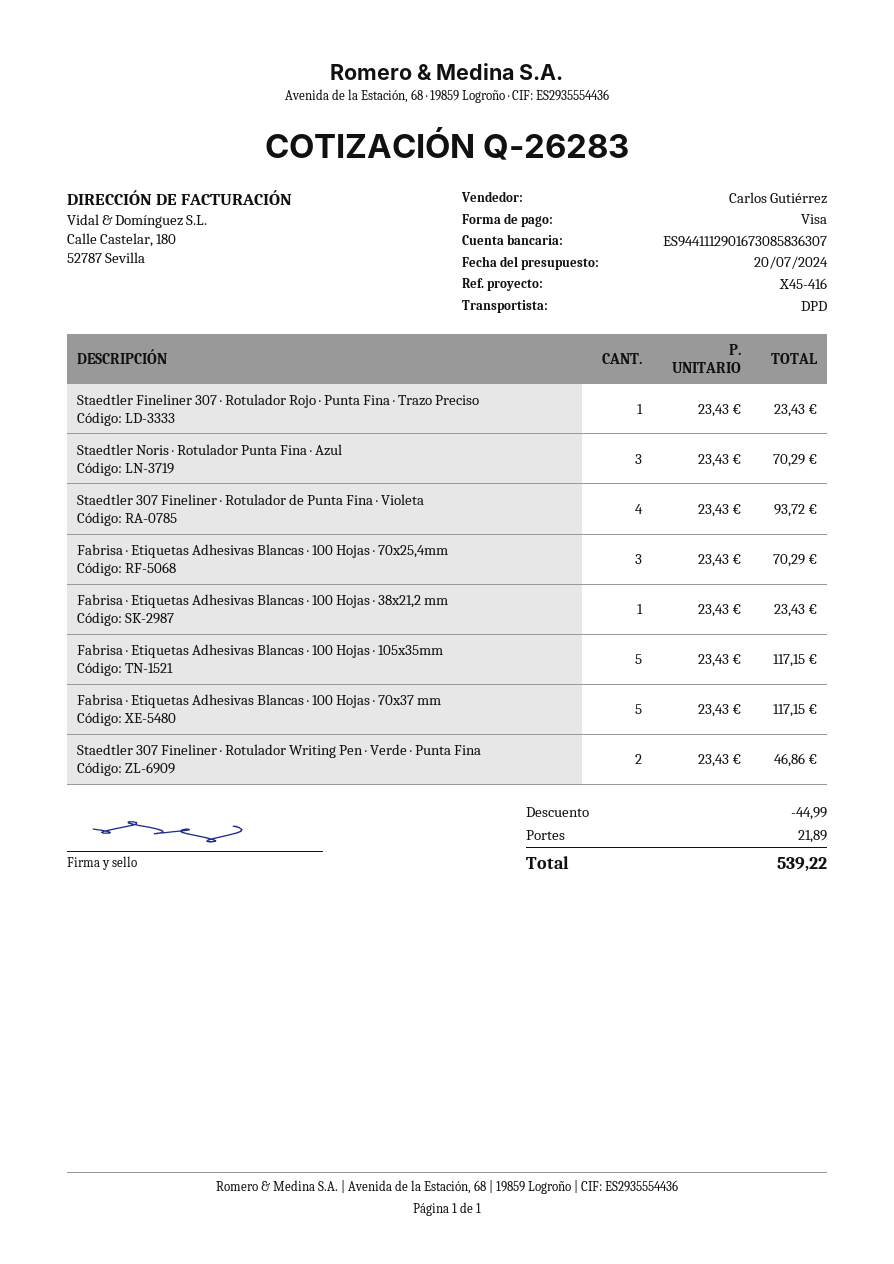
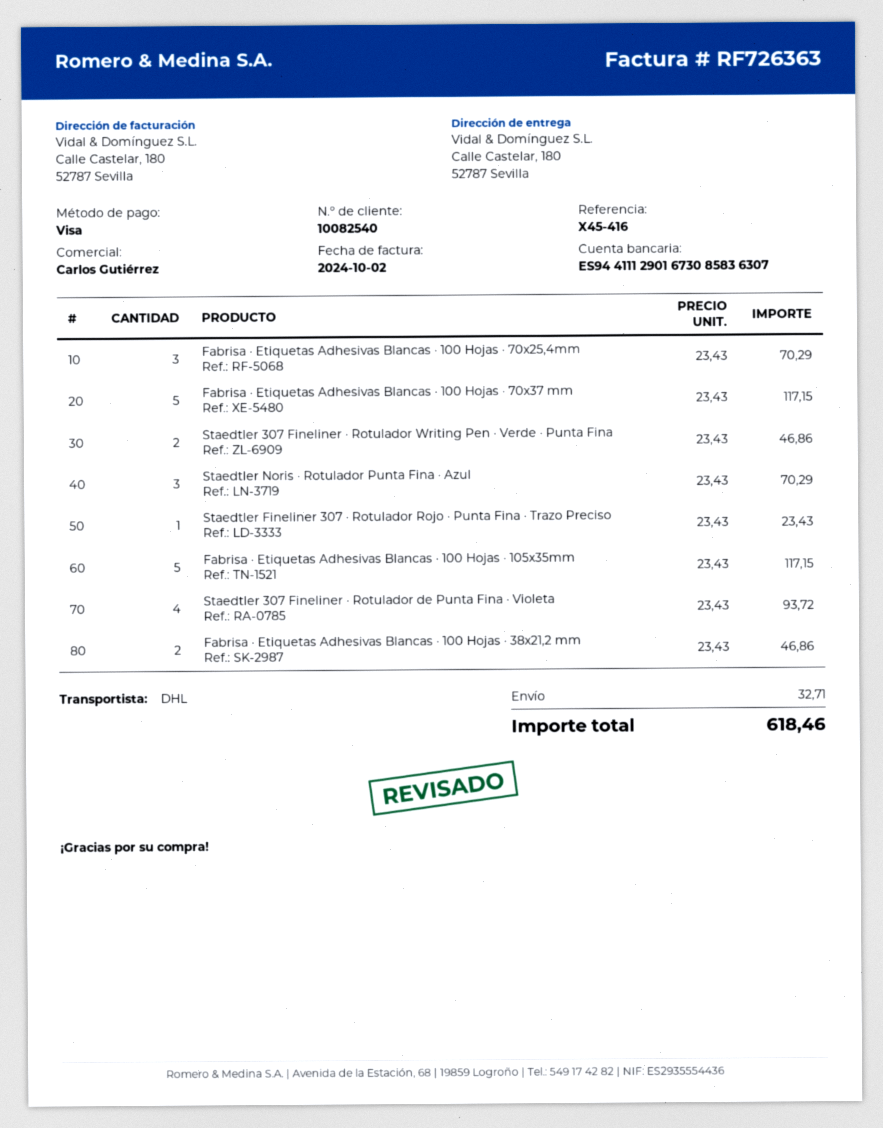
shipping method: DPD -> DHL
Fabrisa · Etiquetas Adhesivas Blancas · 100 Hojas · 38x21,2 mm: 1 x 23.43 = 23.43 -> 2 x 23.43 = 46.86
discount: 44.99 -> none
shipping: 21.89 -> 32.71
total: 539.22 -> 618.46

